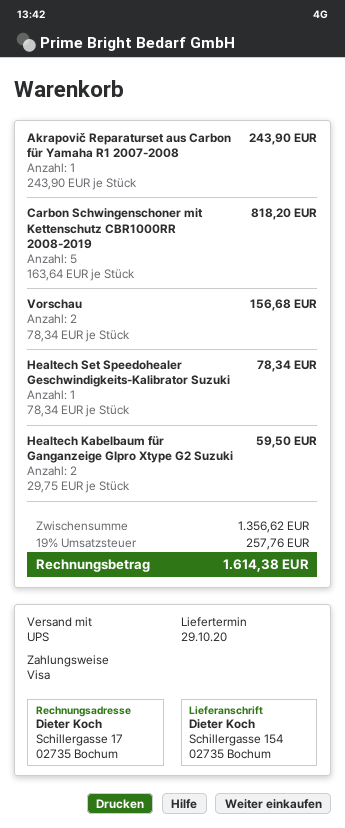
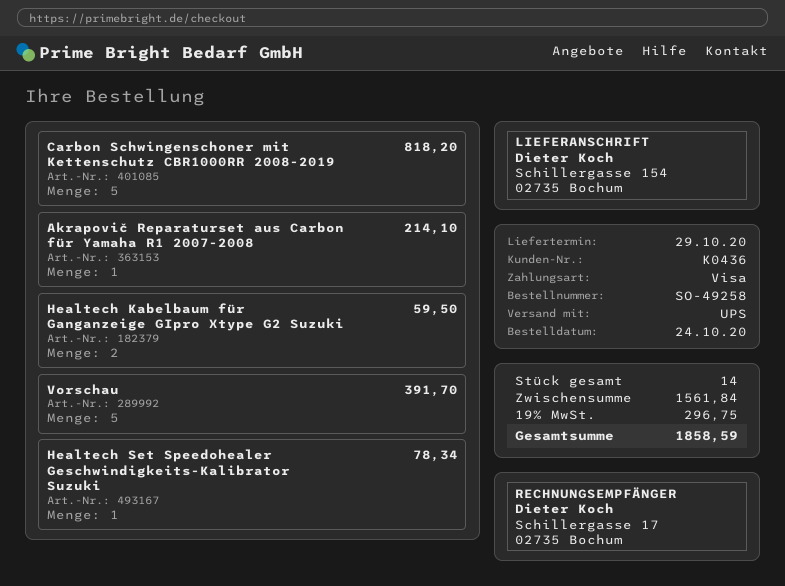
Akrapovič Reparaturset aus Carbon für Yamaha R1 2007-2008: 1 for 243.90 -> 1 for 214.10
Vorschau: 2 for 156.68 -> 5 for 391.70
subtotal: 1356.62 -> 1561.84
tax: 19% = 257.76 -> 19% = 296.75
total: 1614.38 -> 1858.59

